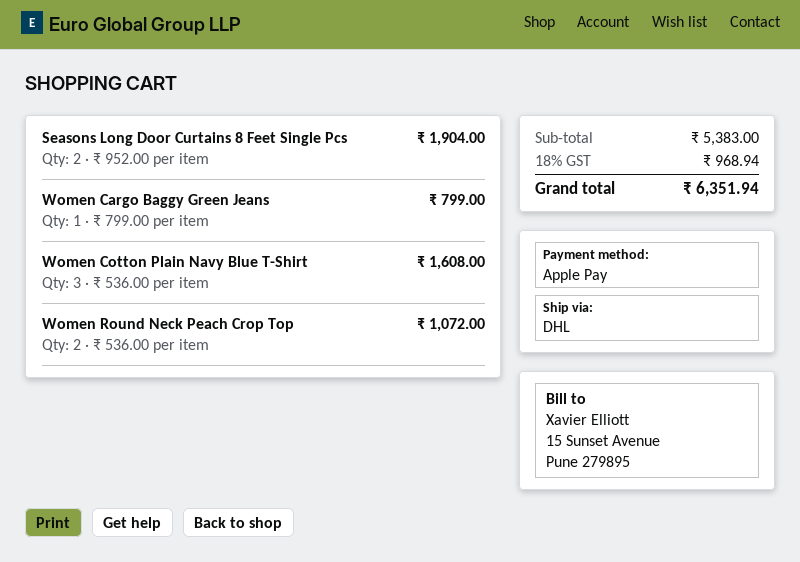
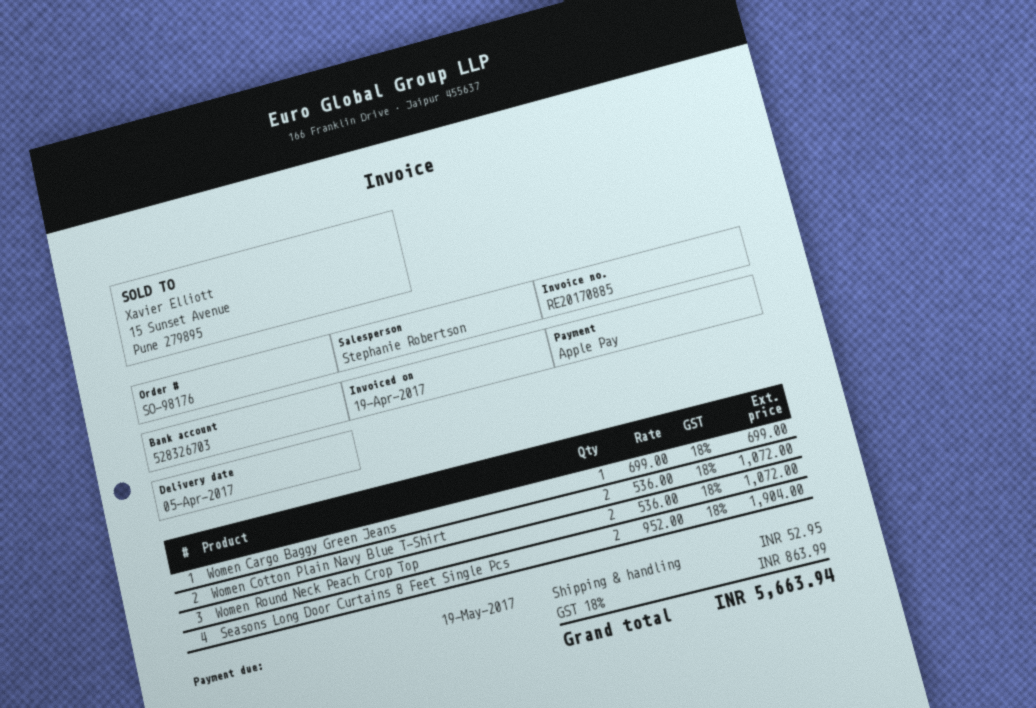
Women Cargo Baggy Green Jeans: 1 x 799.00 = 799.00 -> 1 x 699.00 = 699.00
Women Cotton Plain Navy Blue T-Shirt: 3 x 536.00 = 1608.00 -> 2 x 536.00 = 1072.00
shipping: none -> 52.95
tax: 18% = 968.94 -> 18% = 863.99
total: 6351.94 -> 5663.94

